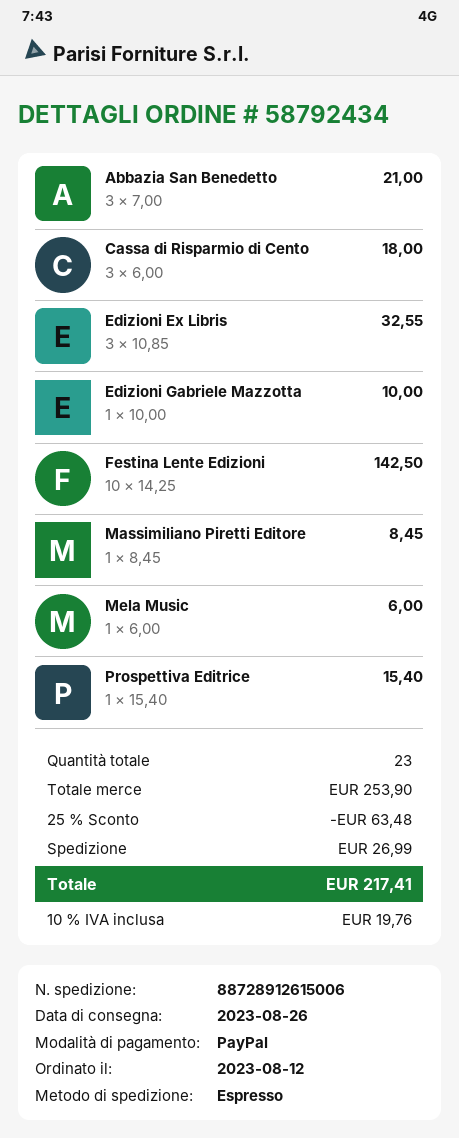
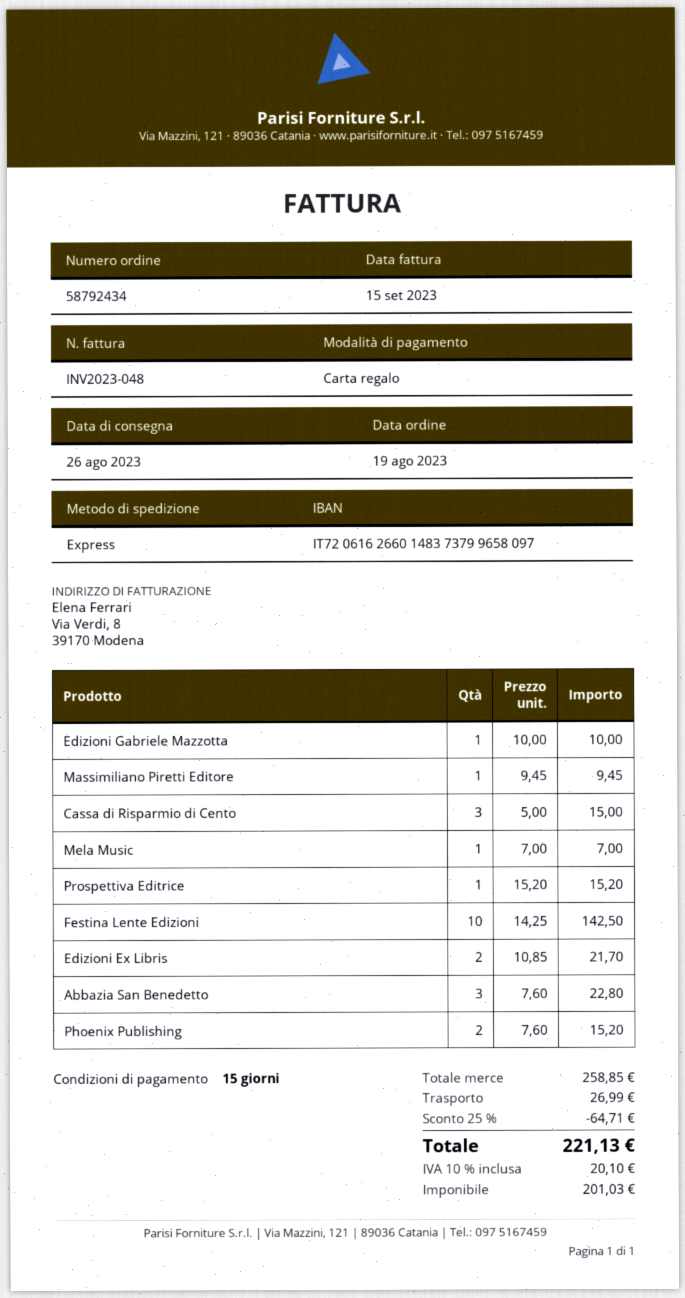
order date: 2023-08-12 -> 2023-08-19
payment method: PayPal -> gift card
Abbazia San Benedetto: 3 x 7.00 = 21.00 -> 3 x 7.60 = 22.80
Cassa di Risparmio di Cento: 3 x 6.00 = 18.00 -> 3 x 5.00 = 15.00
Edizioni Ex Libris: 3 x 10.85 = 32.55 -> 2 x 10.85 = 21.70
Massimiliano Piretti Editore: 1 x 8.45 = 8.45 -> 1 x 9.45 = 9.45
Mela Music: 1 x 6.00 = 6.00 -> 1 x 7.00 = 7.00
Prospettiva Editrice: 1 x 15.40 = 15.40 -> 1 x 15.20 = 15.20
Phoenix Publishing: none -> 2 x 7.60 = 15.20
subtotal: 253.90 -> 258.85
discount: 25% = 63.48 -> 25% = 64.71
tax: 10% = 19.76 -> 10% = 20.10
total: 217.41 -> 221.13

